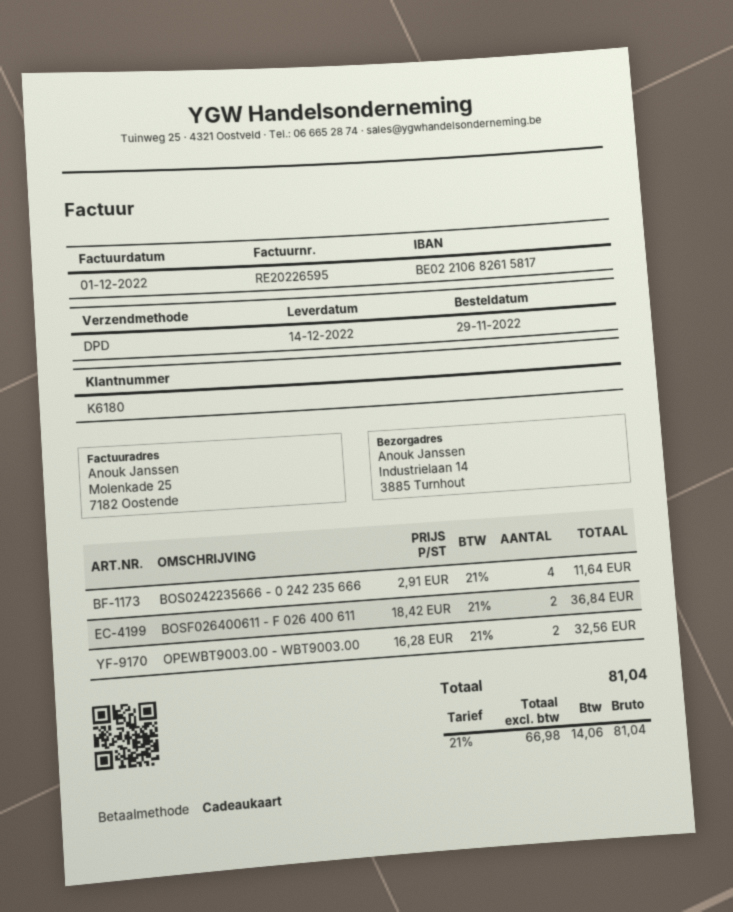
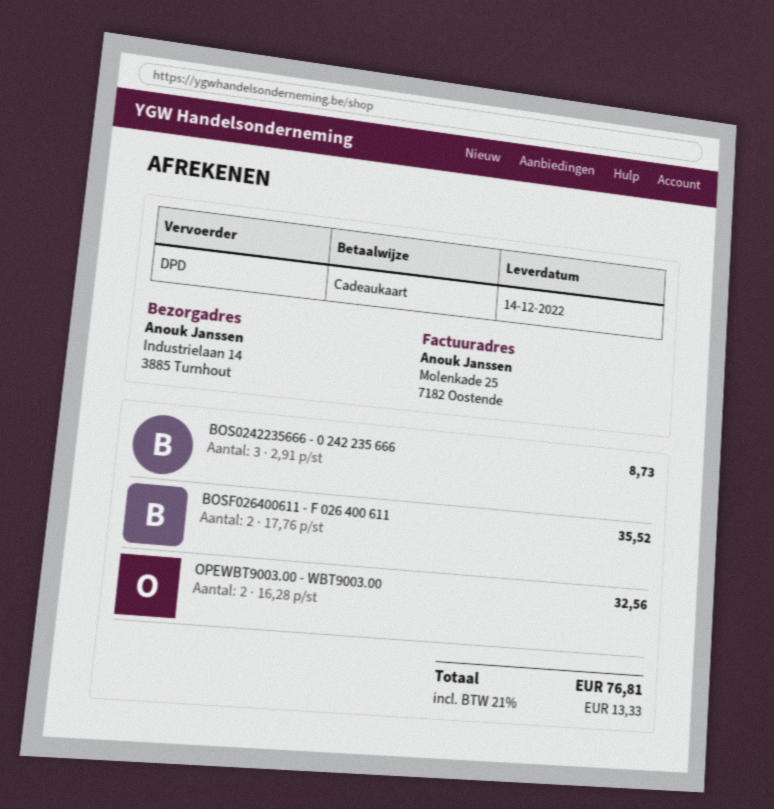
BOS0242235666 - 0 242 235 666: 4 x 2.91 = 11.64 -> 3 x 2.91 = 8.73
BOSF026400611 - F 026 400 611: 2 x 18.42 = 36.84 -> 2 x 17.76 = 35.52
tax: 21% = 14.06 -> 21% = 13.33
total: 81.04 -> 76.81

